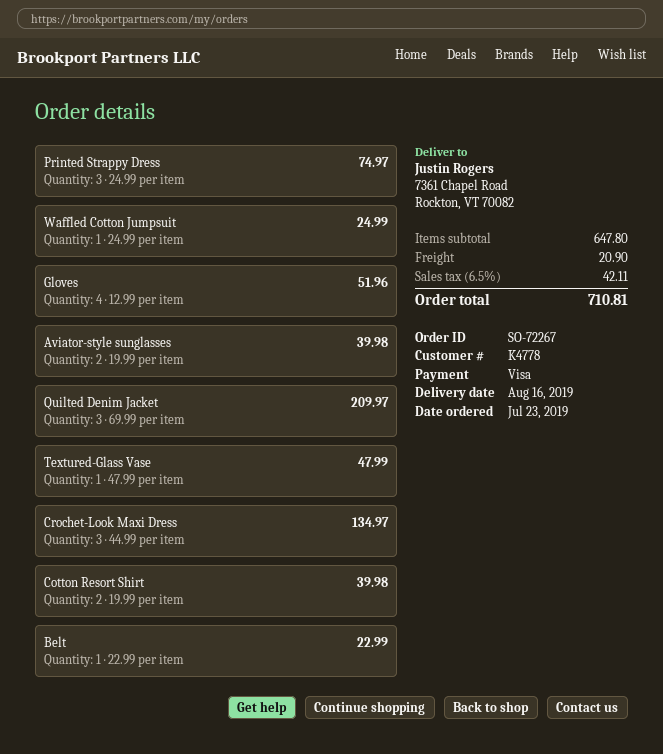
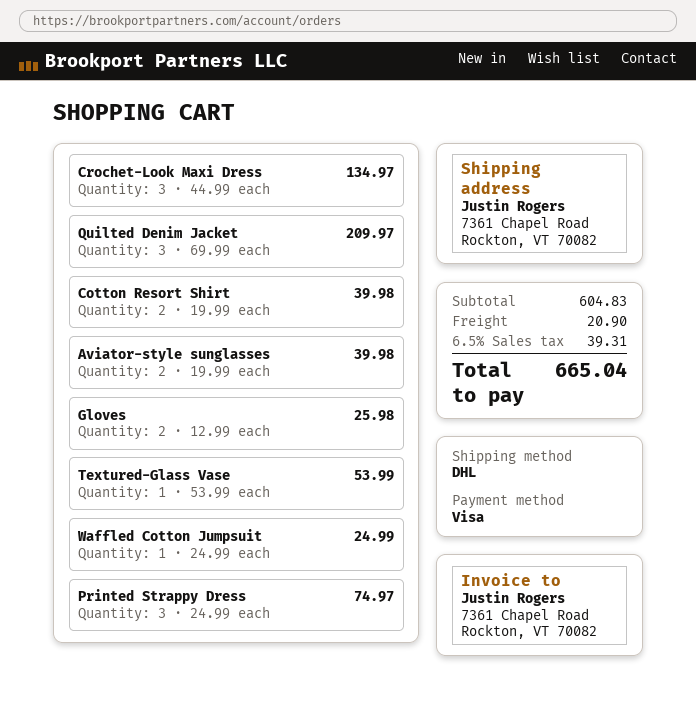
Gloves: 4 x 12.99 = 51.96 -> 2 x 12.99 = 25.98
Textured-Glass Vase: 1 x 47.99 = 47.99 -> 1 x 53.99 = 53.99
Belt: 1 x 22.99 = 22.99 -> none
subtotal: 647.80 -> 604.83
tax: 6.5% = 42.11 -> 6.5% = 39.31
total: 710.81 -> 665.04

